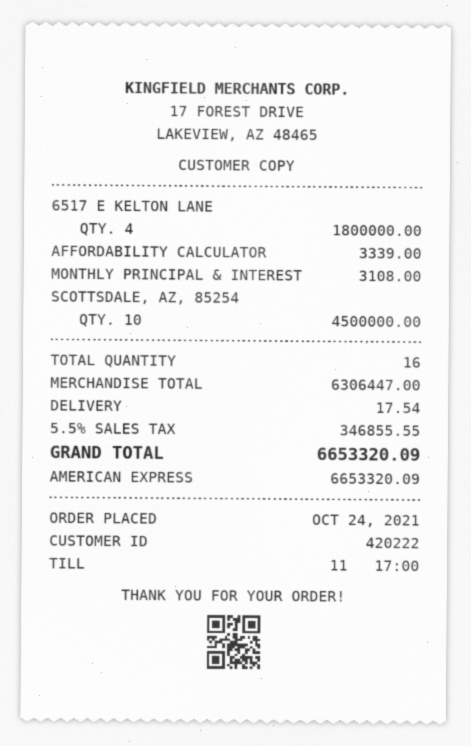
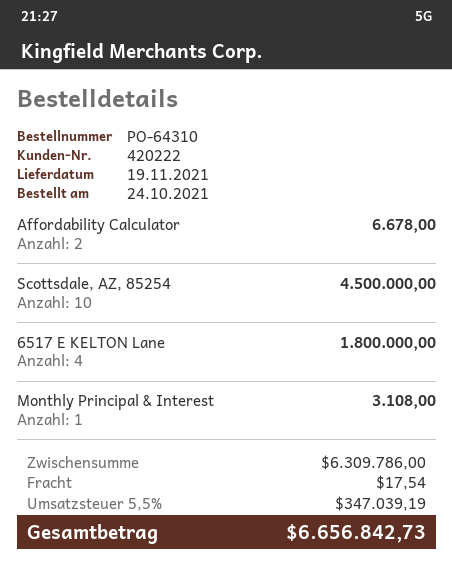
AFFORDABILITY CALCULATOR: 1 for 3339.00 -> 2 for 6678.00
subtotal: 6306447.00 -> 6309786.00
tax: 5.5% = 346855.55 -> 5.5% = 347039.19
total: 6653320.09 -> 6656842.73

